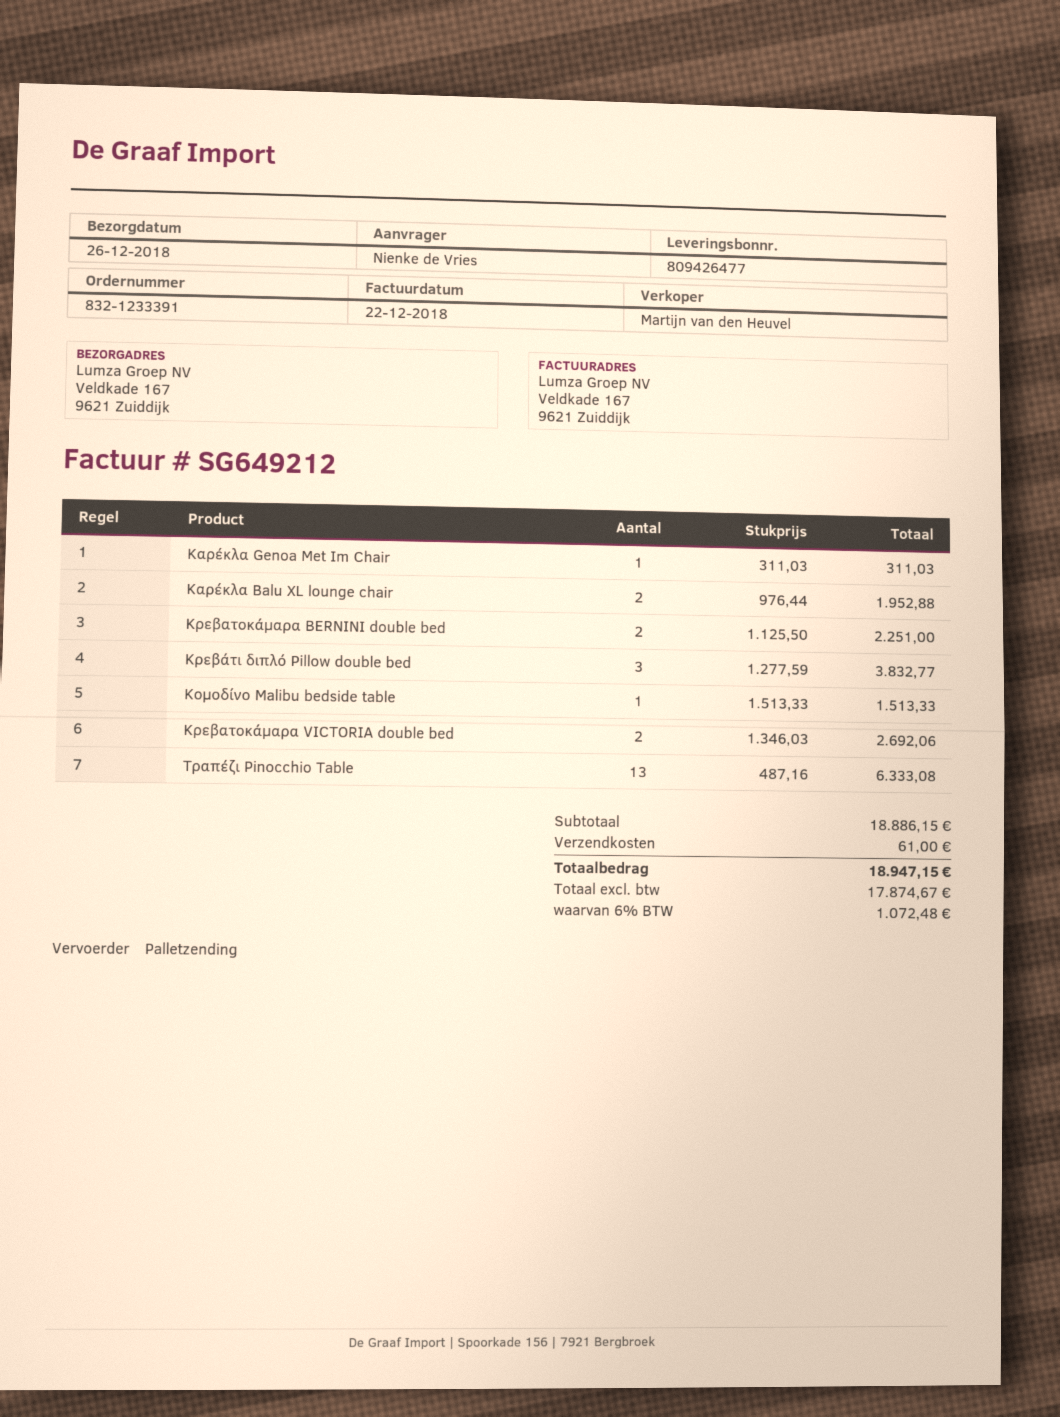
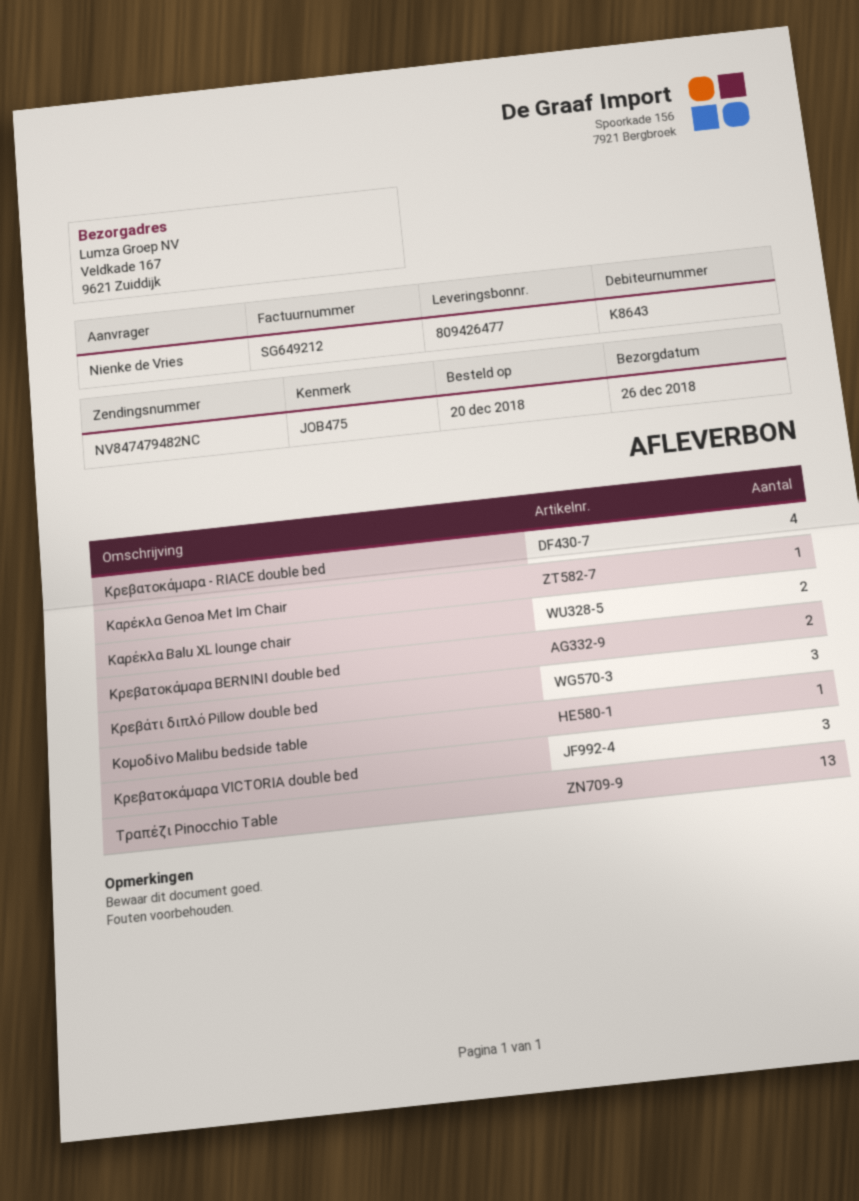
Κρεβατοκάμαρα VICTORIA double bed: 2 -> 3
Κρεβατοκάμαρα - RIACE double bed: none -> 4

